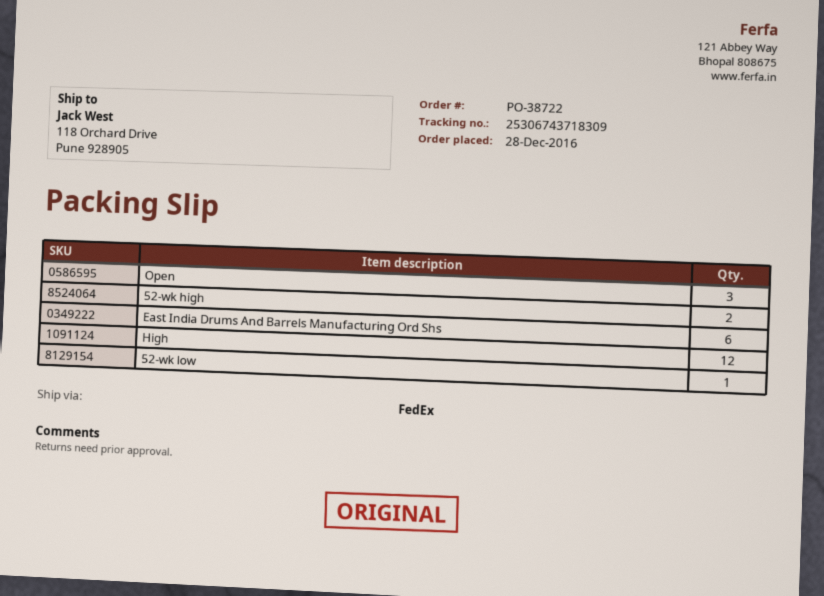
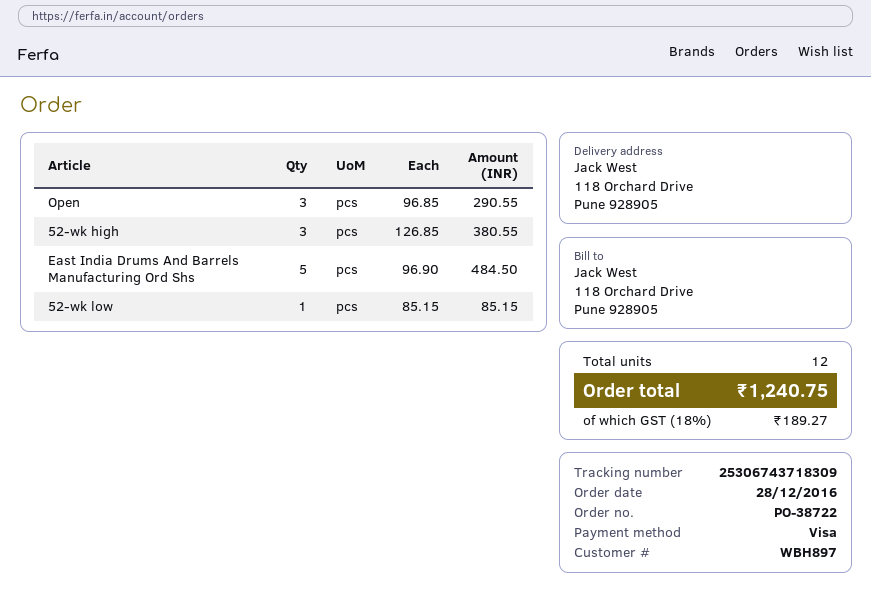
52-wk high: 2 -> 3
East India Drums And Barrels Manufacturing Ord Shs: 6 -> 5
High: 12 -> none

